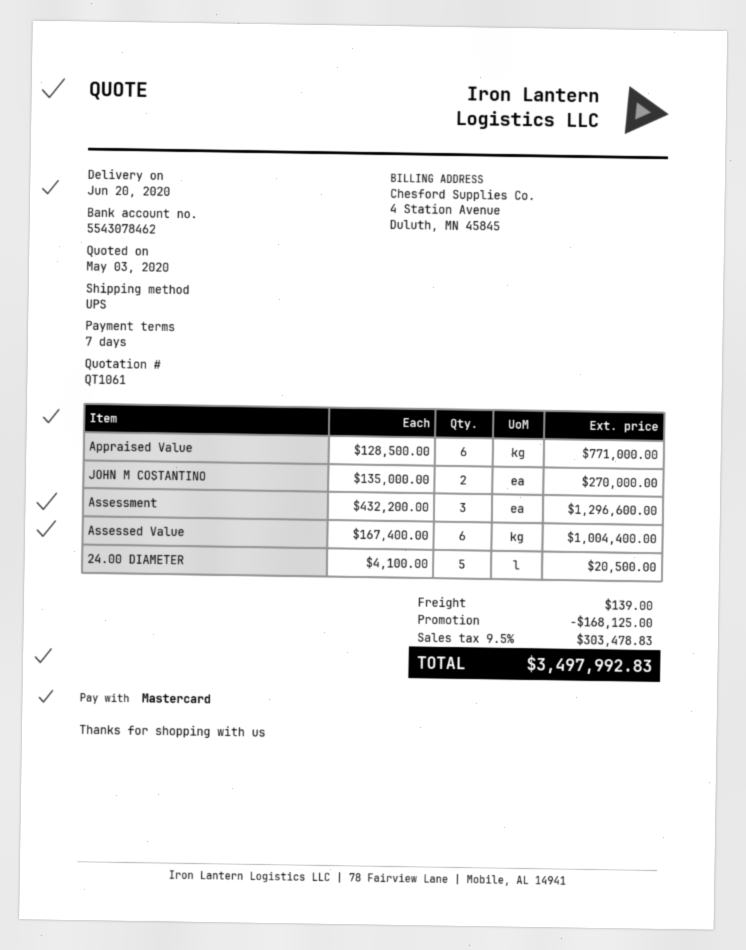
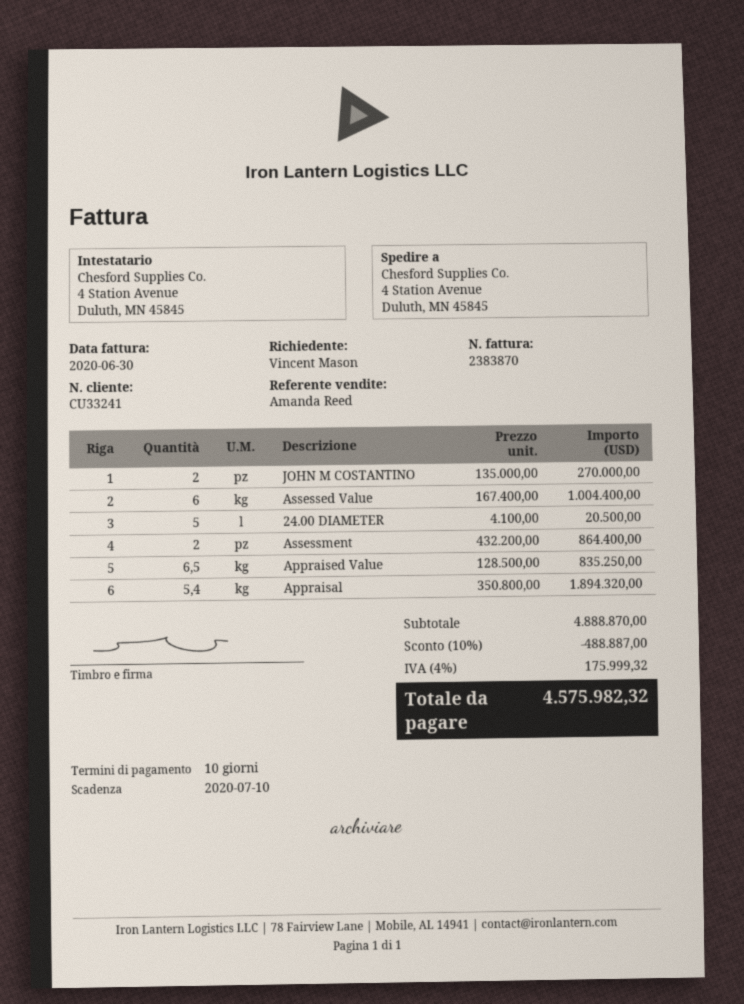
payment terms: 7 days -> 10 days
Appraised Value: 6 x 128500.00 = 771000.00 -> 6.5 x 128500.00 = 835250.00
Assessment: 3 x 432200.00 = 1296600.00 -> 2 x 432200.00 = 864400.00
Appraisal: none -> 5.4 x 350800.00 = 1894320.00
discount: 168125.00 -> 488887.00
shipping: 139.00 -> none
tax: 9.5% = 303478.83 -> 4% = 175999.32
total: 3497992.83 -> 4575982.32

